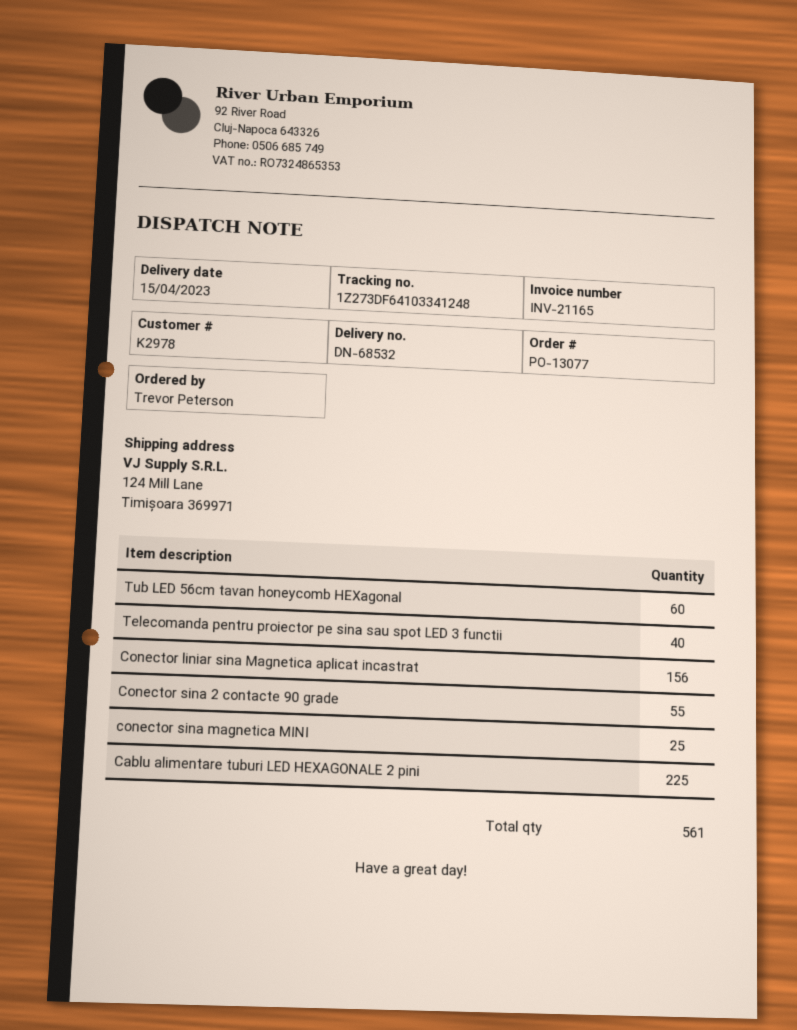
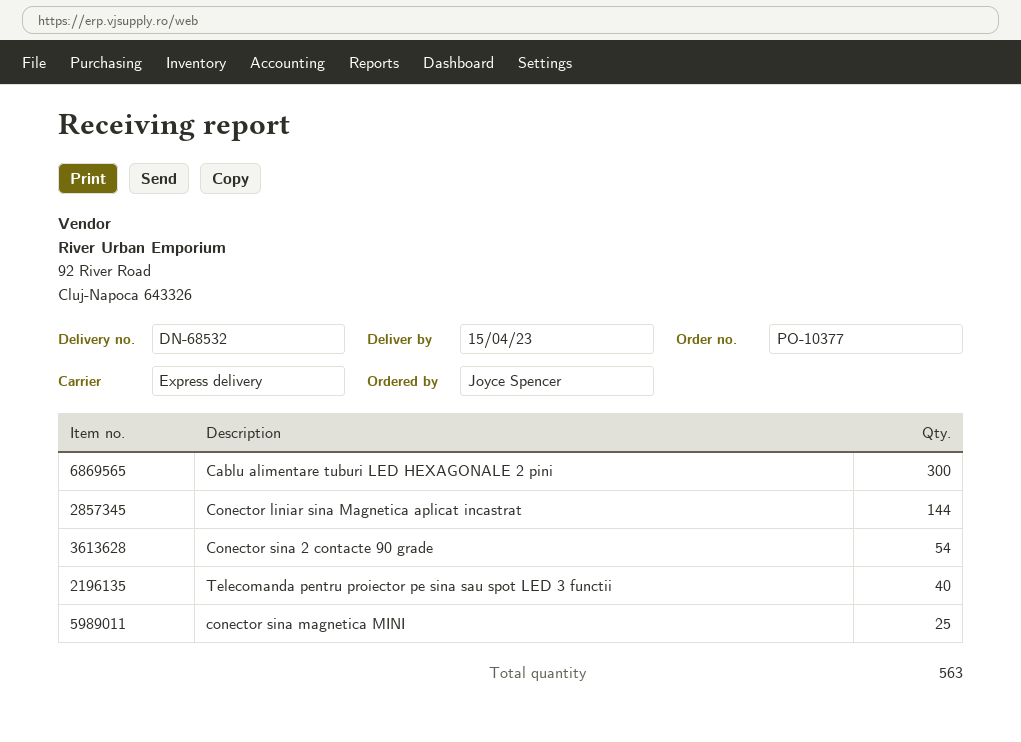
order number: PO-13077 -> PO-10377
ordered by: Trevor Peterson -> Joyce Spencer
Tub LED 56cm tavan honeycomb HEXagonal: 60 -> none
Conector liniar sina Magnetica aplicat incastrat: 156 -> 144
Conector sina 2 contacte 90 grade: 55 -> 54
Cablu alimentare tuburi LED HEXAGONALE 2 pini: 225 -> 300
total quantity: 561 -> 563

